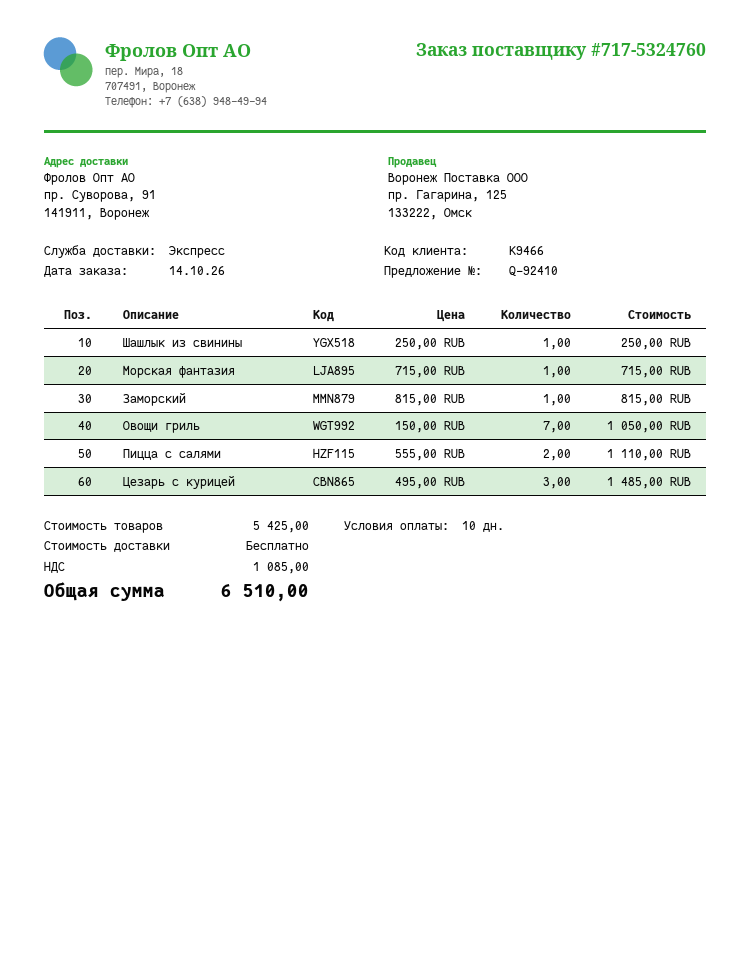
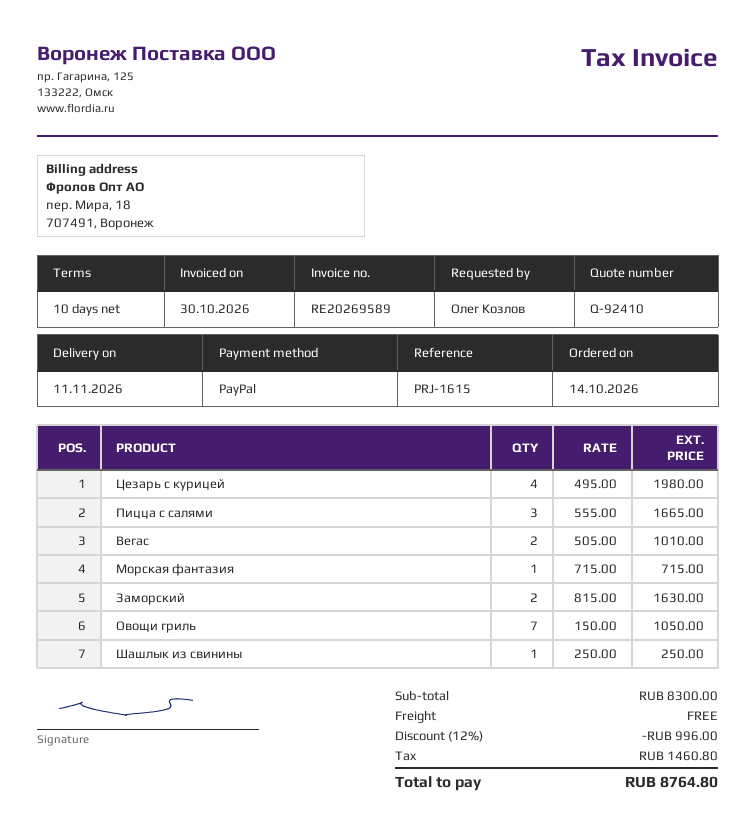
Заморский: 1 x 815.00 = 815.00 -> 2 x 815.00 = 1630.00
Пицца с салями: 2 x 555.00 = 1110.00 -> 3 x 555.00 = 1665.00
Цезарь с курицей: 3 x 495.00 = 1485.00 -> 4 x 495.00 = 1980.00
Вегас: none -> 2 x 505.00 = 1010.00
subtotal: 5425.00 -> 8300.00
discount: none -> 12% = 996.00
tax: 1085.00 -> 1460.80
total: 6510.00 -> 8764.80

